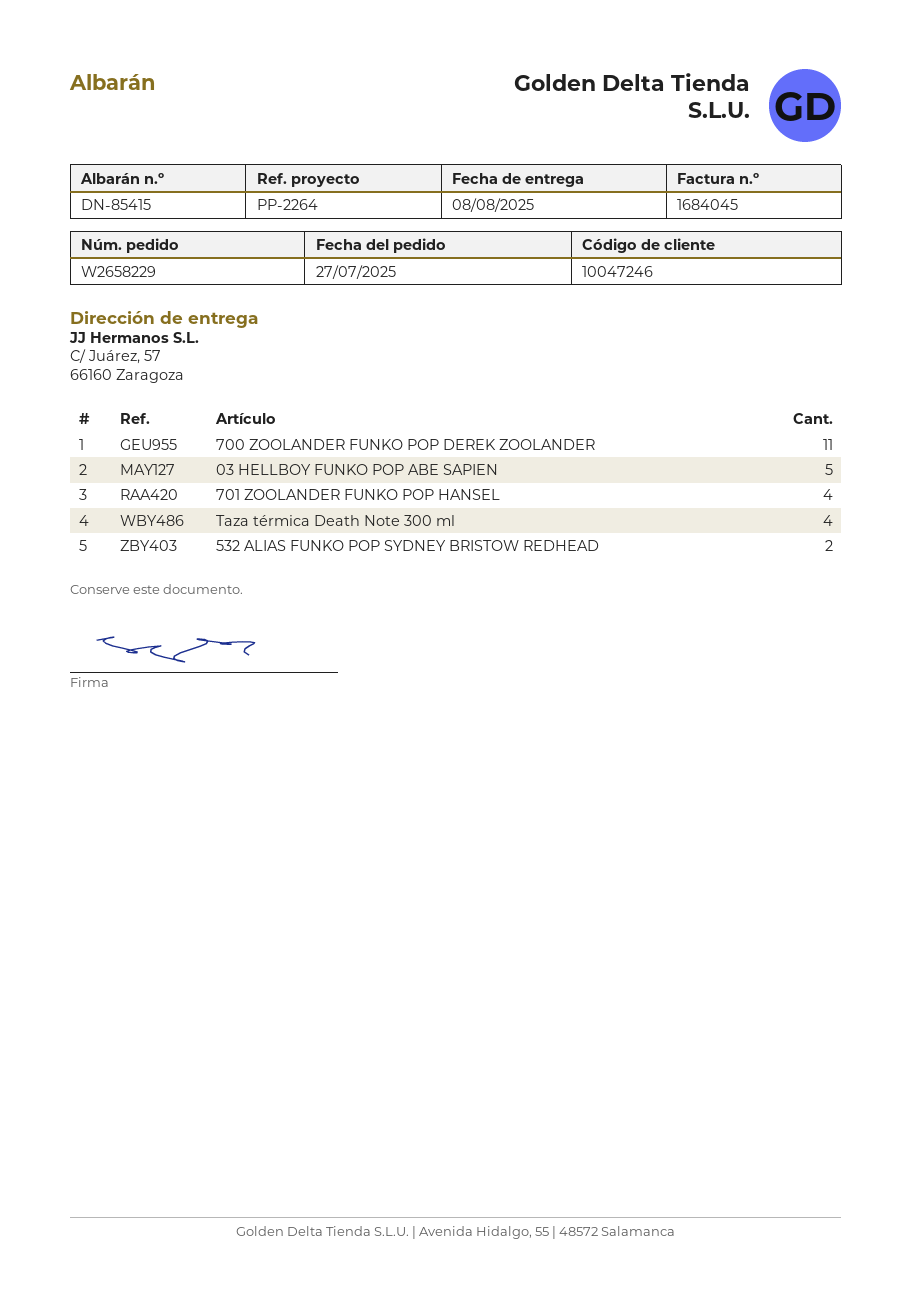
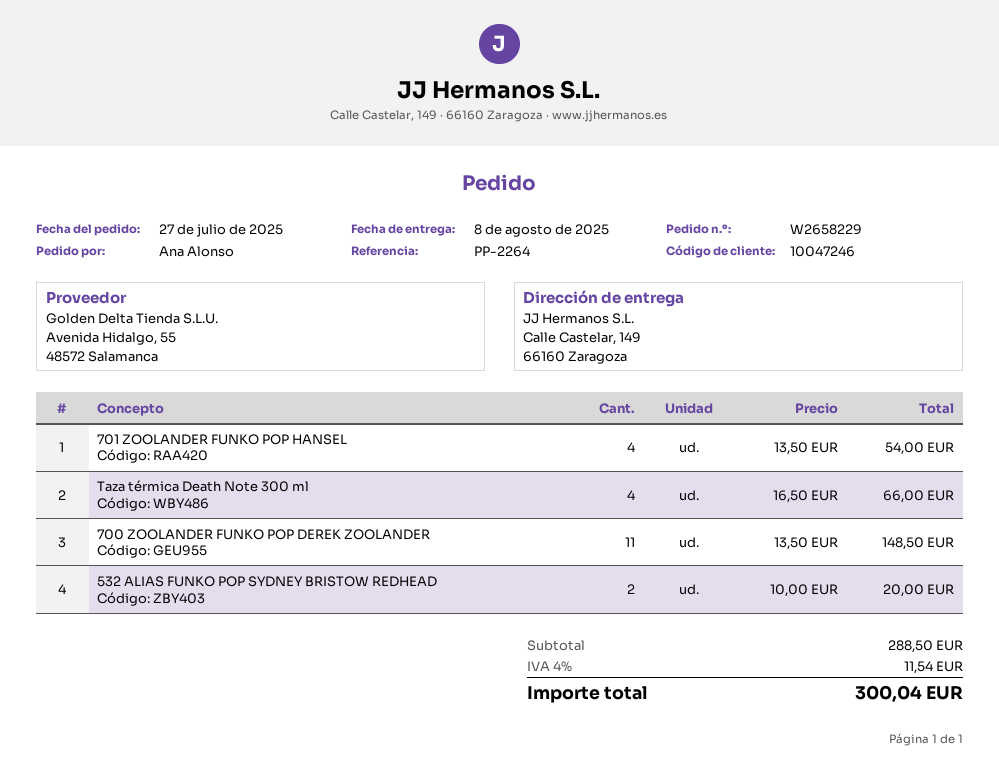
ship to: C/ Juárez, 57, 66160 Zaragoza -> Calle Castelar, 149, 66160 Zaragoza
03 HELLBOY FUNKO POP ABE SAPIEN: 5 -> none

